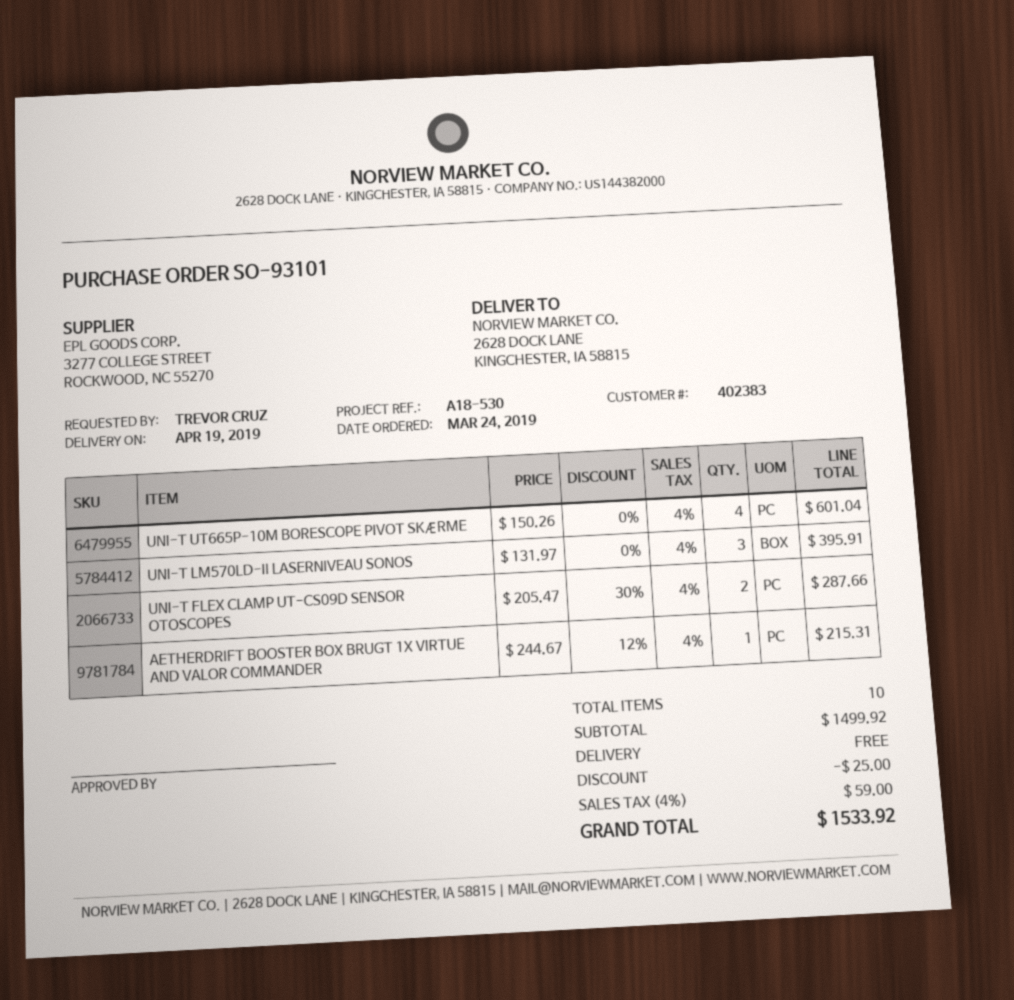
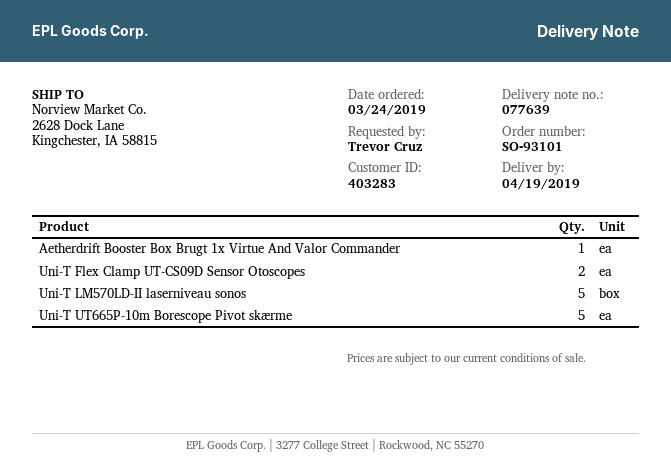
customer number: 402383 -> 403283
UNI-T UT665P-10M BORESCOPE PIVOT SKÆRME: 4 -> 5
UNI-T LM570LD-II LASERNIVEAU SONOS: 3 -> 5

